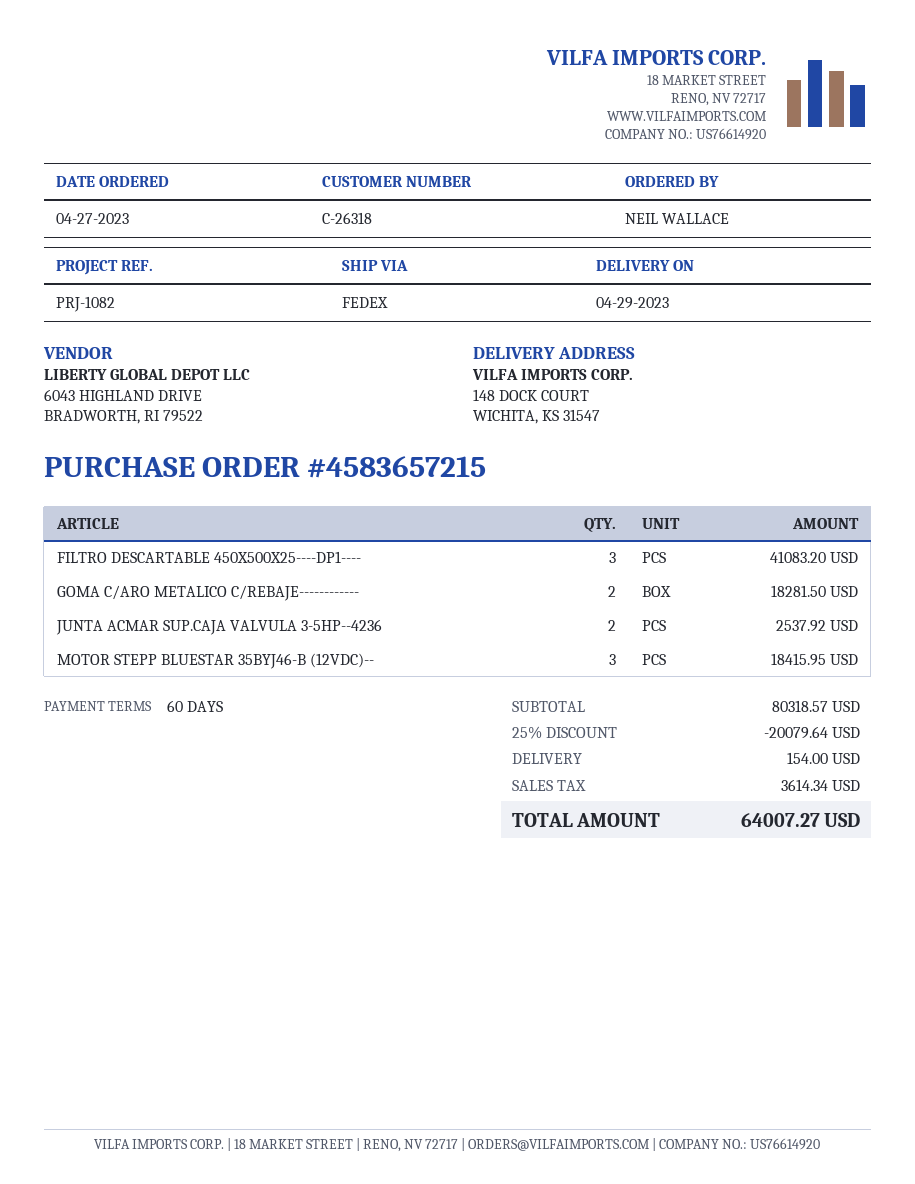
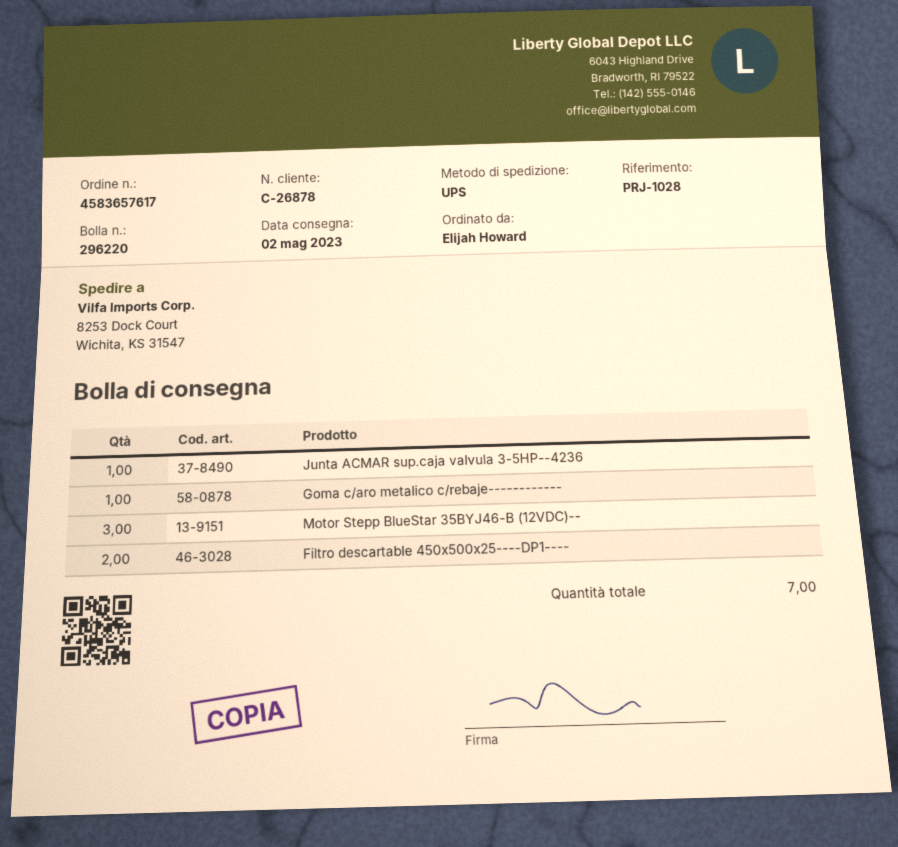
order number: 4583657215 -> 4583657617
delivery date: 2023-04-29 -> 2023-05-02
customer number: C-26318 -> C-26878
reference: PRJ-1082 -> PRJ-1028
ordered by: NEIL WALLACE -> Elijah Howard
shipping method: FedEx -> UPS
ship to: 148 DOCK COURT, WICHITA, KS 31547 -> 8253 Dock Court, Wichita, KS 31547
FILTRO DESCARTABLE 450X500X25----DP1----: 3 -> 2
GOMA C/ARO METALICO C/REBAJE------------: 2 -> 1
JUNTA ACMAR SUP.CAJA VALVULA 3-5HP--4236: 2 -> 1

